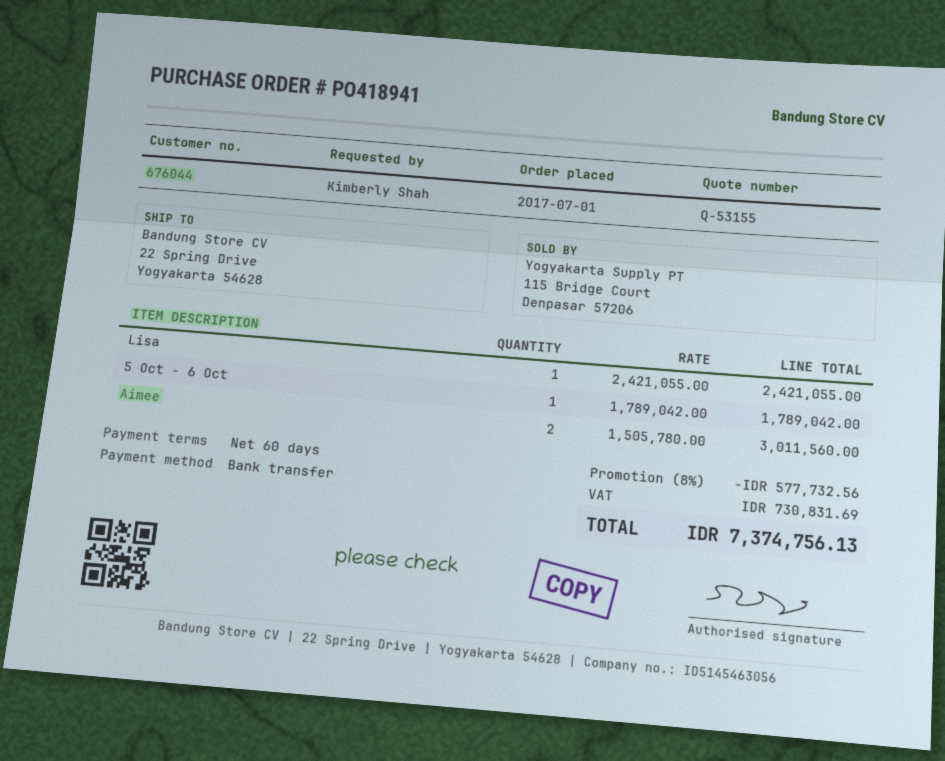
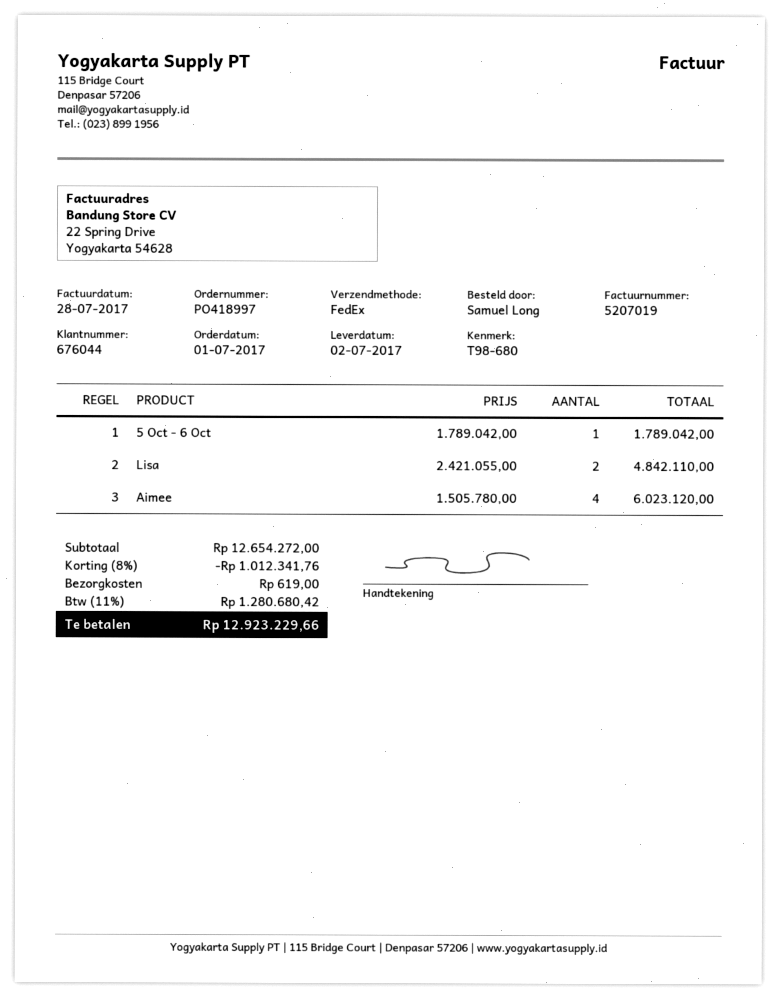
order number: PO418941 -> PO418997
ordered by: Kimberly Shah -> Samuel Long
Lisa: 1 x 2421055.00 = 2421055.00 -> 2 x 2421055.00 = 4842110.00
Aimee: 2 x 1505780.00 = 3011560.00 -> 4 x 1505780.00 = 6023120.00
discount: 8% = 577732.56 -> 8% = 1012341.76
shipping: none -> 619.00
tax: 730831.69 -> 1280680.42
total: 7374756.13 -> 12923229.66

